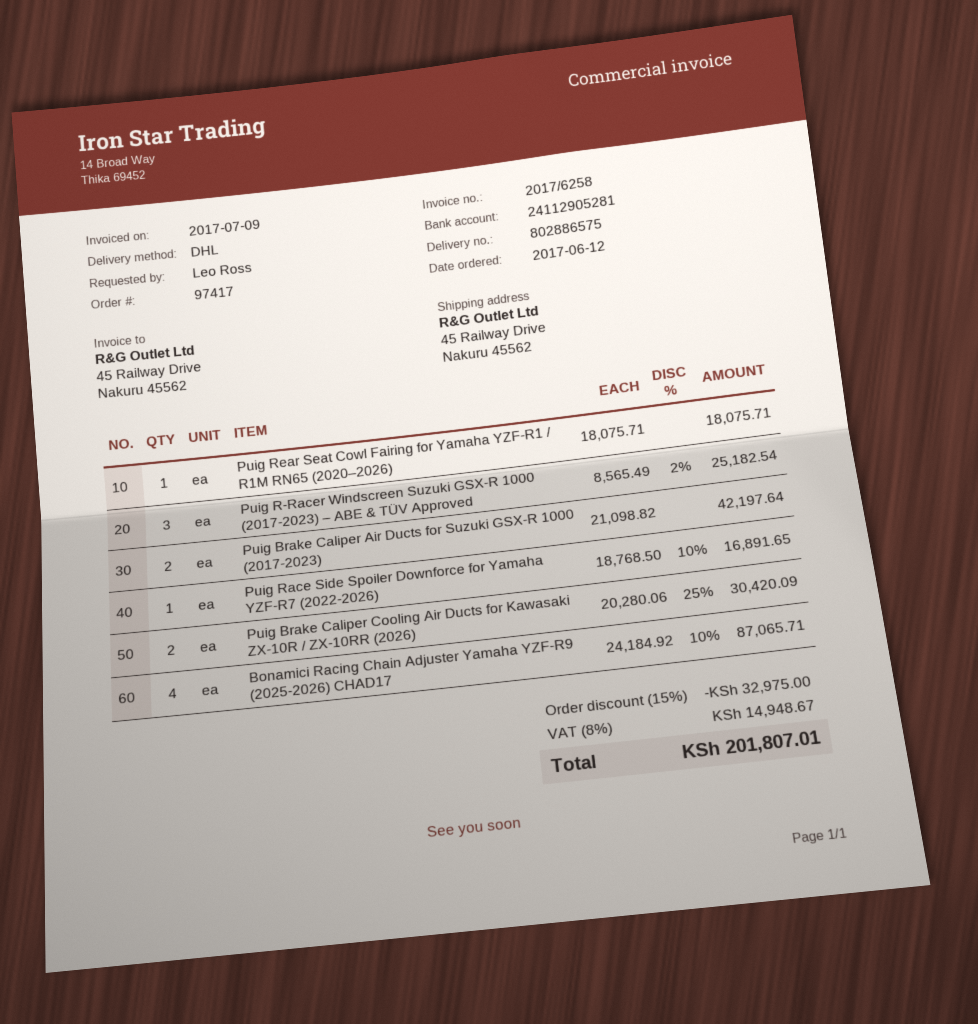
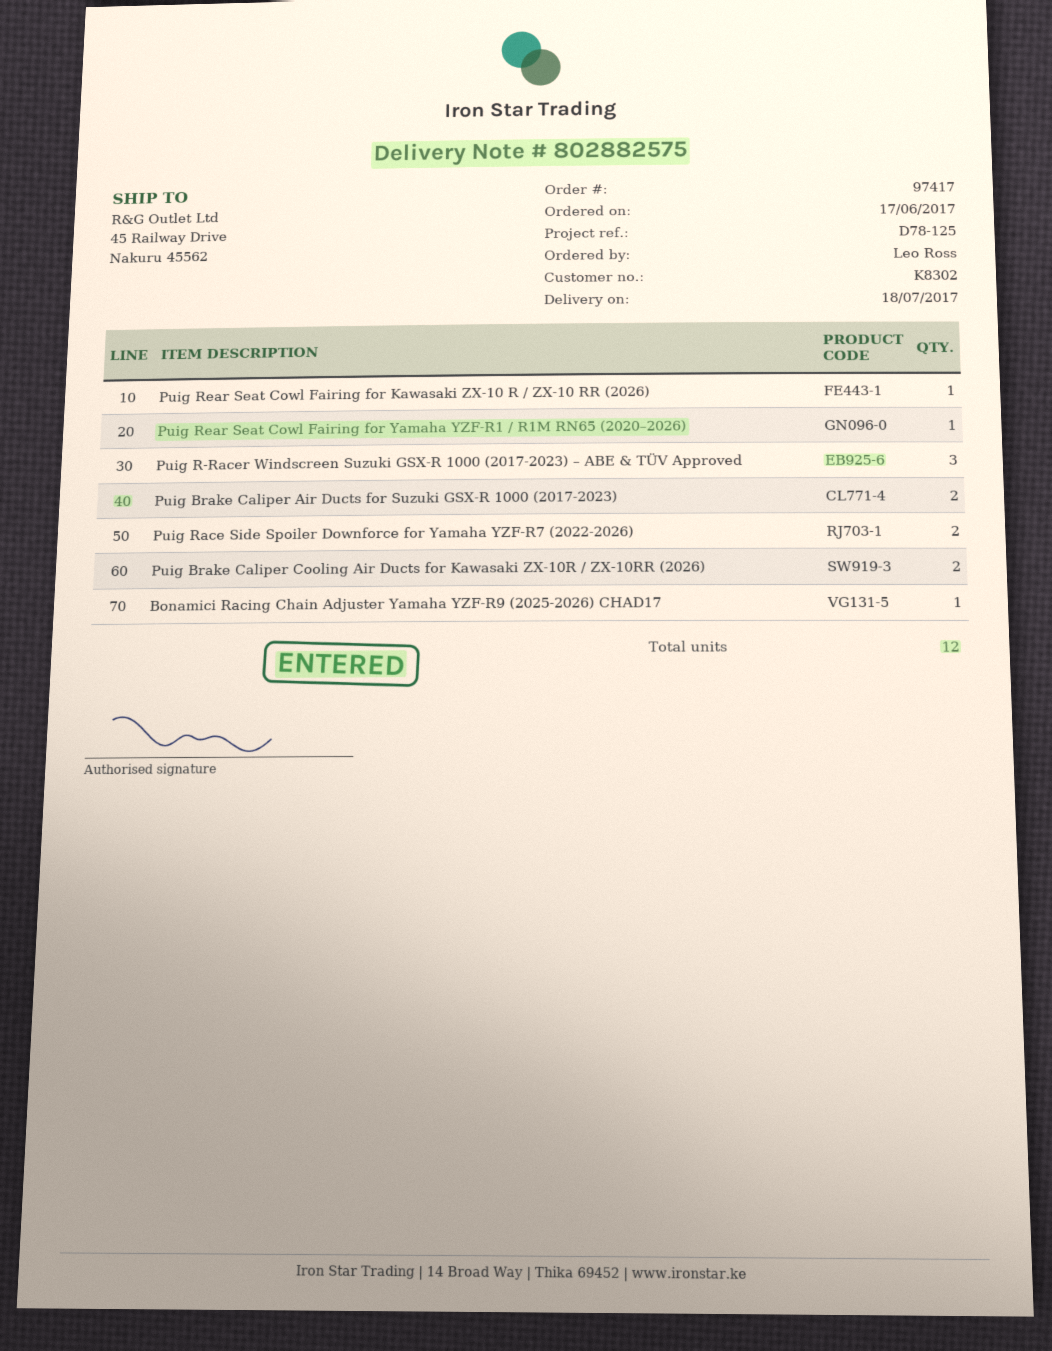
order date: 2017-06-12 -> 2017-06-17
delivery note number: 802886575 -> 802882575
Puig Race Side Spoiler Downforce for Yamaha YZF-R7 (2022-2026): 1 -> 2
Bonamici Racing Chain Adjuster Yamaha YZF-R9 (2025-2026) CHAD17: 4 -> 1
Puig Rear Seat Cowl Fairing for Kawasaki ZX-10 R / ZX-10 RR (2026): none -> 1

